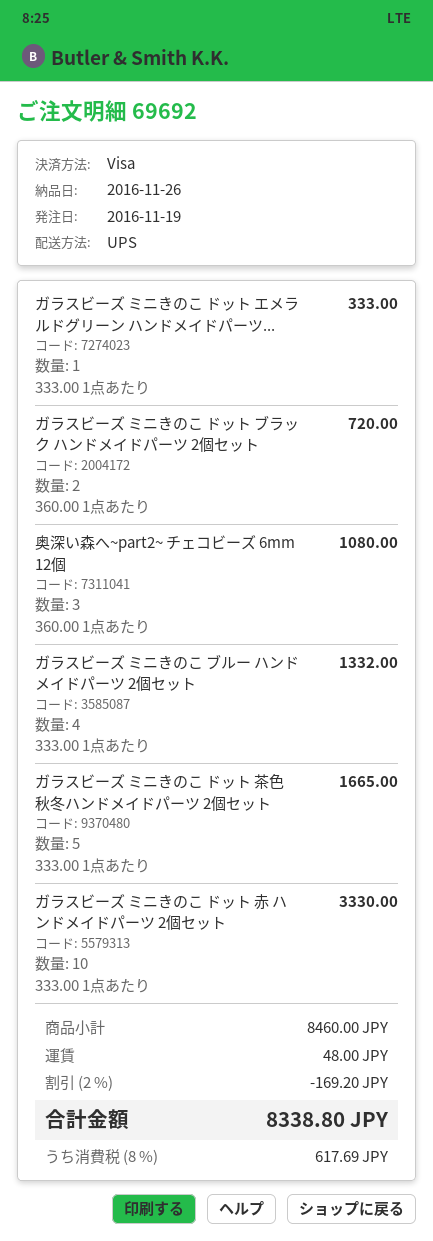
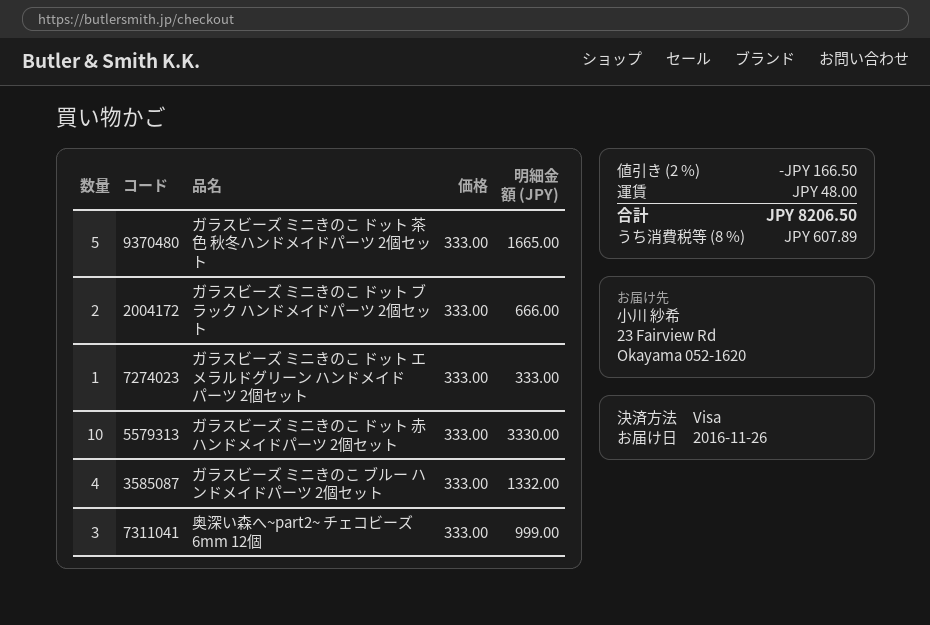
ガラスビーズ ミニきのこ ドット ブラック ハンドメイドパーツ 2個セット: 2 x 360.00 = 720.00 -> 2 x 333.00 = 666.00
奥深い森へ~part2~ チェコビーズ 6mm 12個: 3 x 360.00 = 1080.00 -> 3 x 333.00 = 999.00
discount: 2% = 169.20 -> 2% = 166.50
tax: 8% = 617.69 -> 8% = 607.89
total: 8338.80 -> 8206.50

